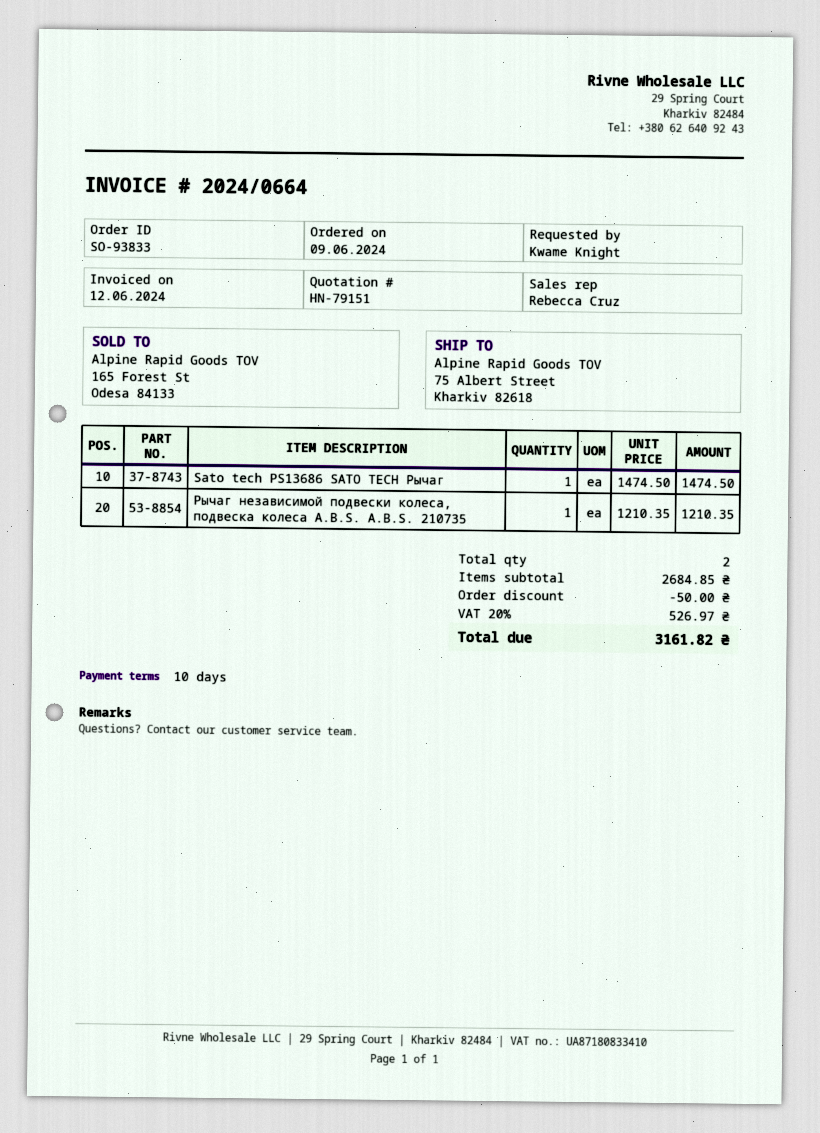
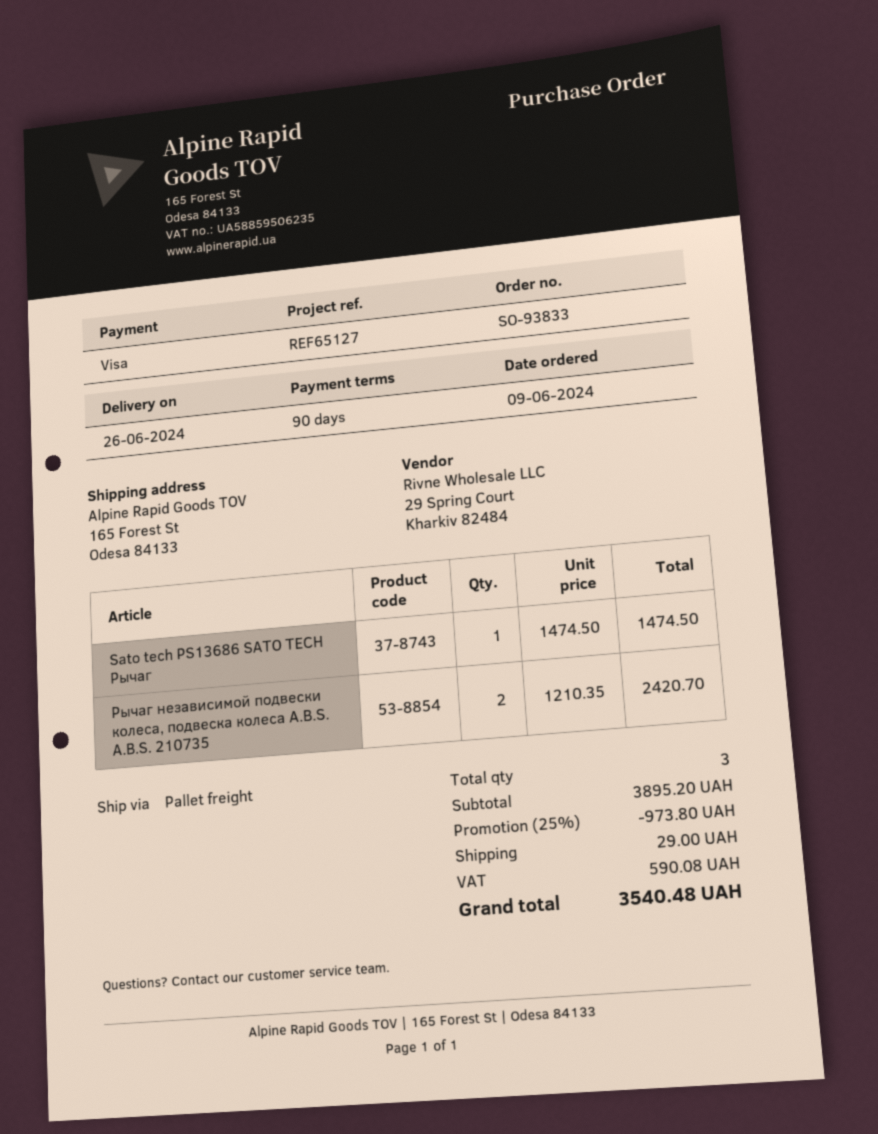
payment terms: 10 days -> 90 days
ship to: 75 Albert Street, Kharkiv 82618 -> 165 Forest St, Odesa 84133
Рычаг независимой подвески колеса, подвеска колеса A.B.S. A.B.S. 210735: 1 x 1210.35 = 1210.35 -> 2 x 1210.35 = 2420.70
total quantity: 2 -> 3
subtotal: 2684.85 -> 3895.20
discount: 50.00 -> 973.80
shipping: none -> 29.00
tax: 526.97 -> 590.08
total: 3161.82 -> 3540.48

